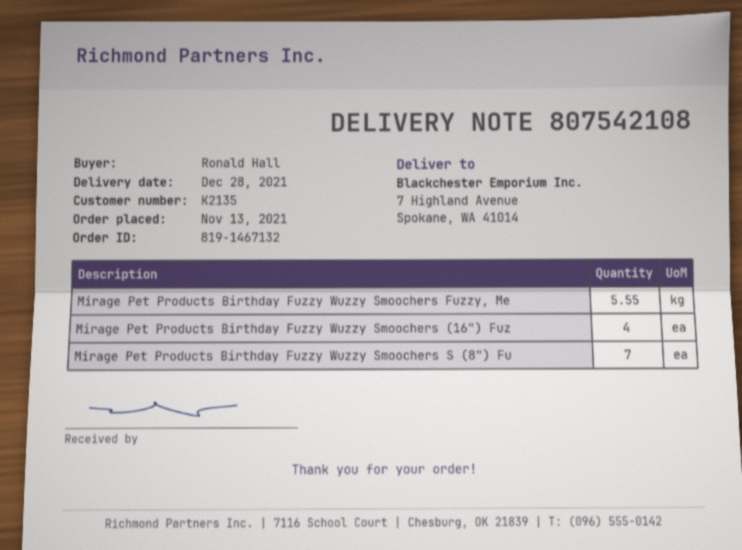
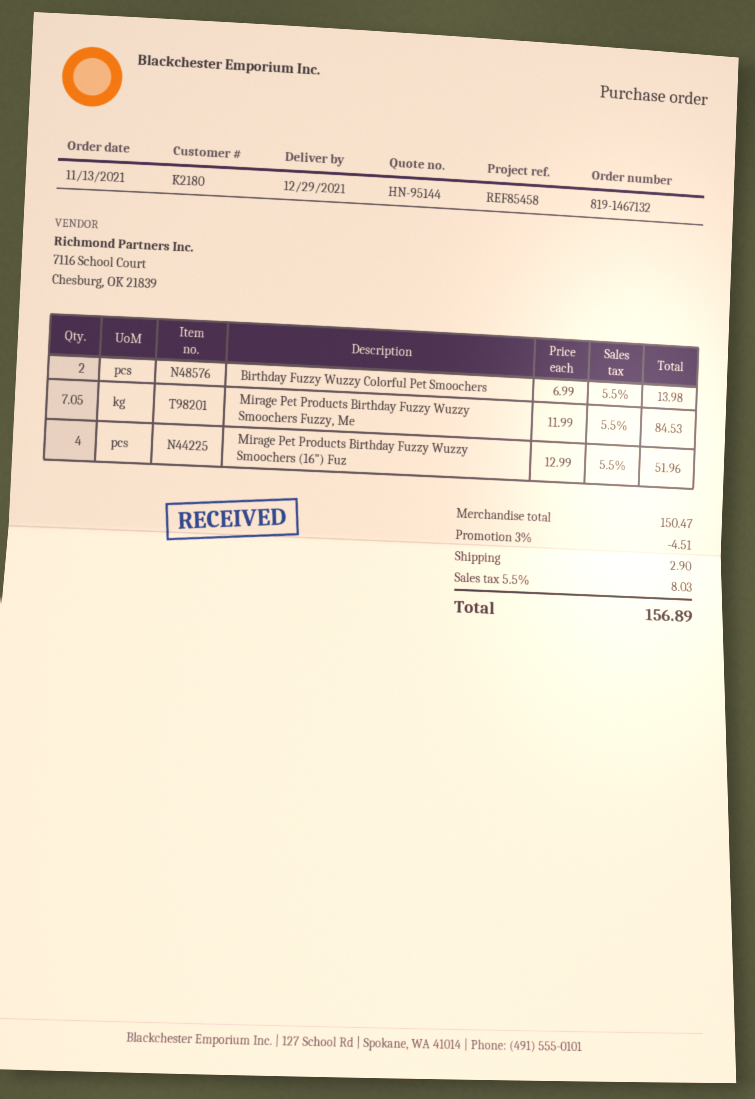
delivery date: 2021-12-28 -> 2021-12-29
customer number: K2135 -> K2180
Mirage Pet Products Birthday Fuzzy Wuzzy Smoochers Fuzzy, Me: 5.55 -> 7.05
Mirage Pet Products Birthday Fuzzy Wuzzy Smoochers S (8") Fu: 7 -> none
Birthday Fuzzy Wuzzy Colorful Pet Smoochers: none -> 2

